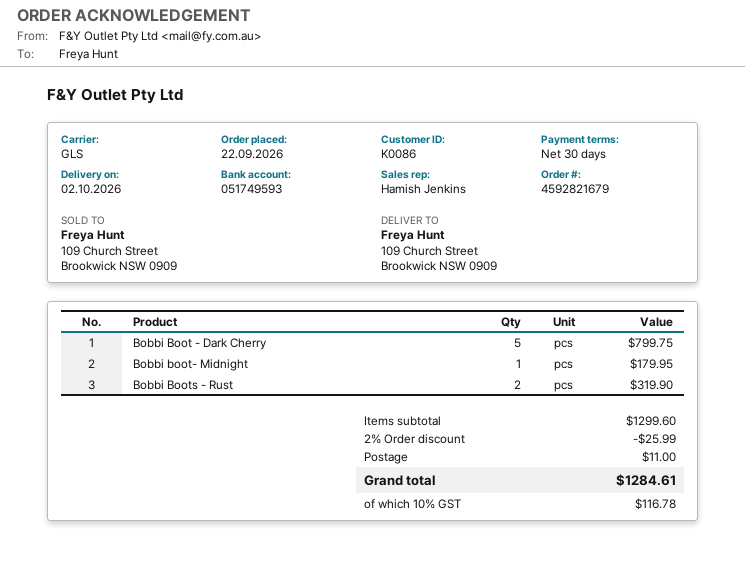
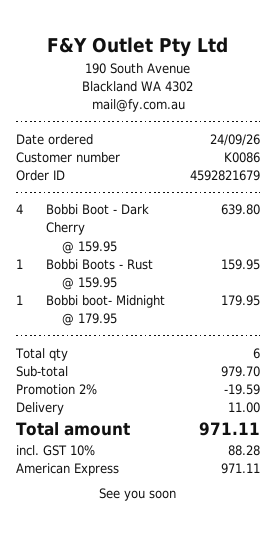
order date: 2026-09-22 -> 2026-09-24
Bobbi Boot - Dark Cherry: 5 for 799.75 -> 4 for 639.80
Bobbi Boots - Rust: 2 for 319.90 -> 1 for 159.95
subtotal: 1299.60 -> 979.70
discount: 2% = 25.99 -> 2% = 19.59
tax: 10% = 116.78 -> 10% = 88.28
total: 1284.61 -> 971.11

